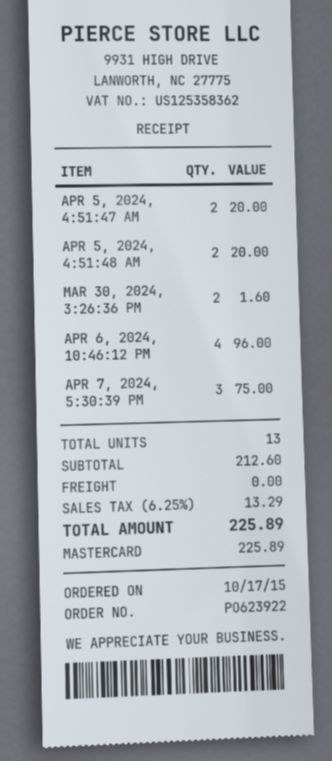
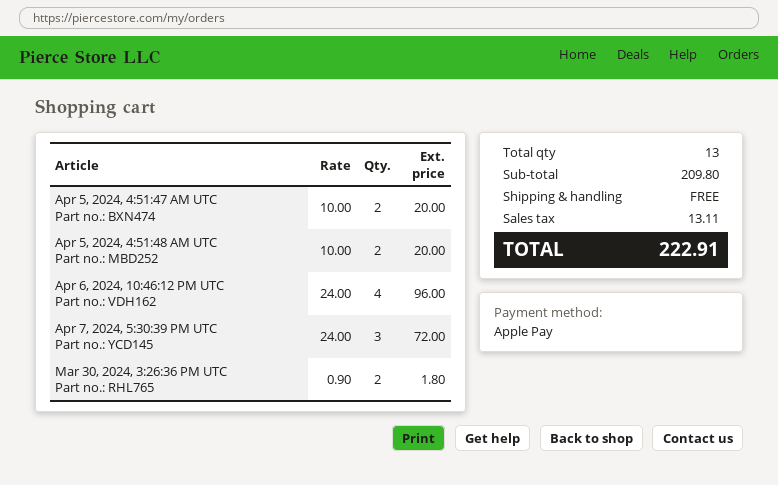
payment method: Mastercard -> Apple Pay
MAR 30, 2024, 3:26:36 PM: 2 for 1.60 -> 2 for 1.80
APR 7, 2024, 5:30:39 PM: 3 for 75.00 -> 3 for 72.00
subtotal: 212.60 -> 209.80
tax: 13.29 -> 13.11
total: 225.89 -> 222.91

